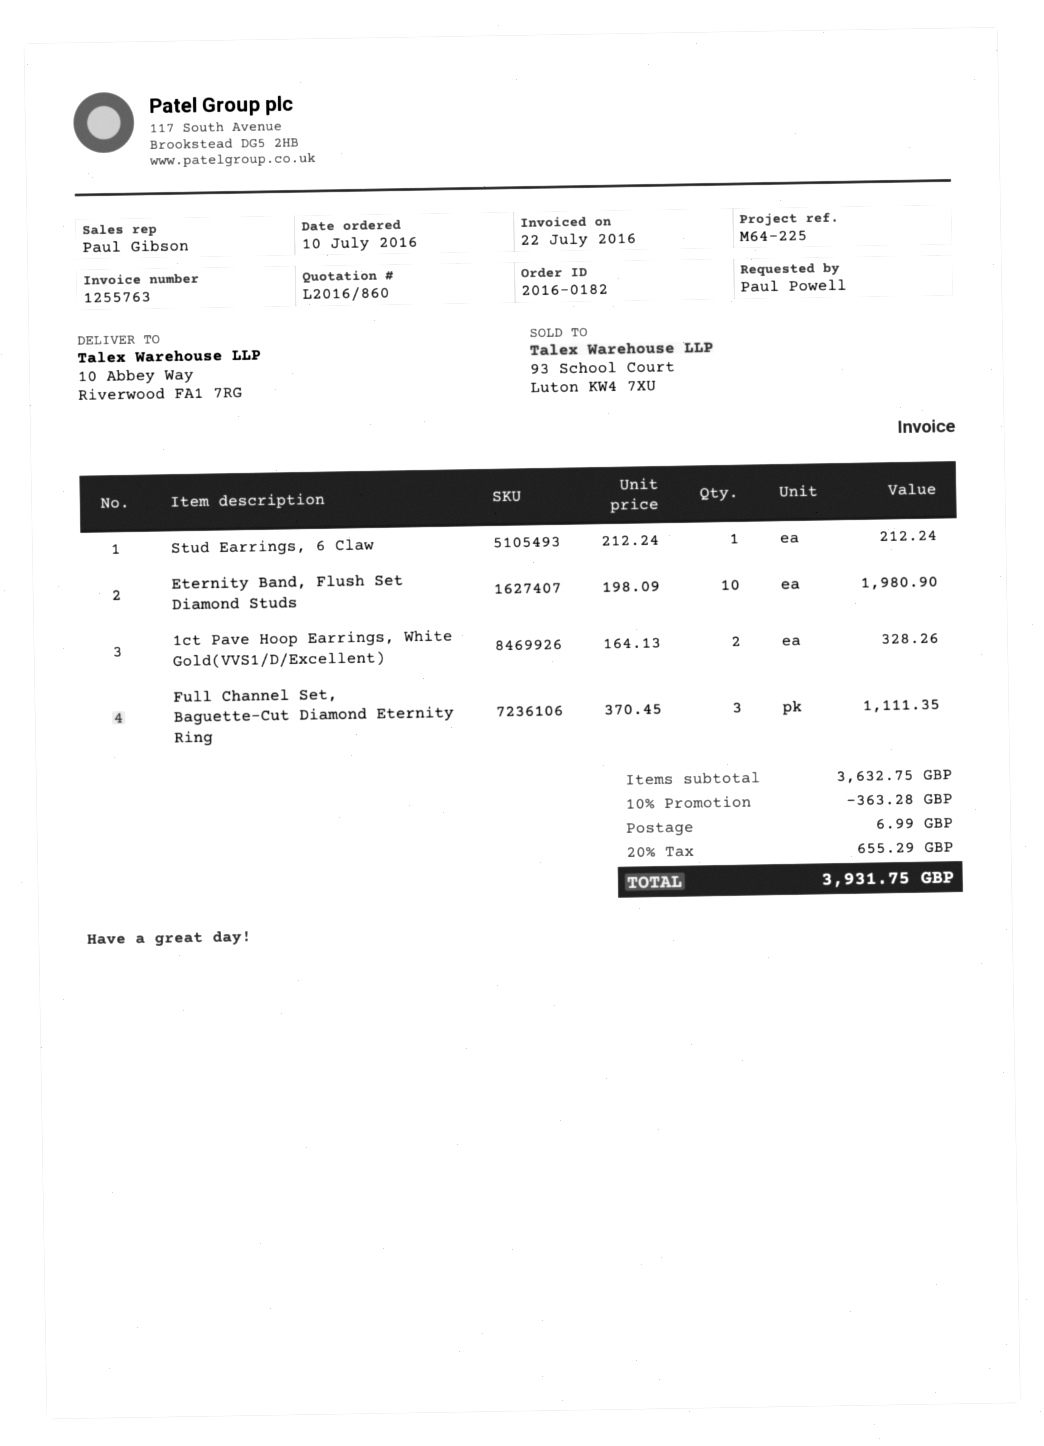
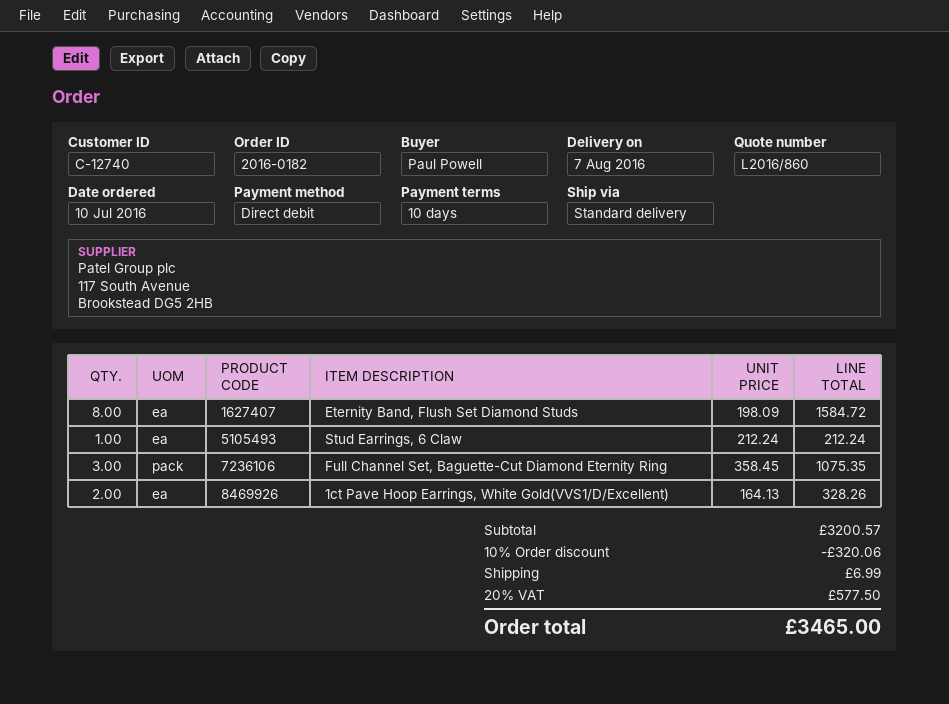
Eternity Band, Flush Set Diamond Studs: 10 x 198.09 = 1980.90 -> 8 x 198.09 = 1584.72
Full Channel Set, Baguette-Cut Diamond Eternity Ring: 3 x 370.45 = 1111.35 -> 3 x 358.45 = 1075.35
subtotal: 3632.75 -> 3200.57
discount: 10% = 363.28 -> 10% = 320.06
tax: 20% = 655.29 -> 20% = 577.50
total: 3931.75 -> 3465.00

